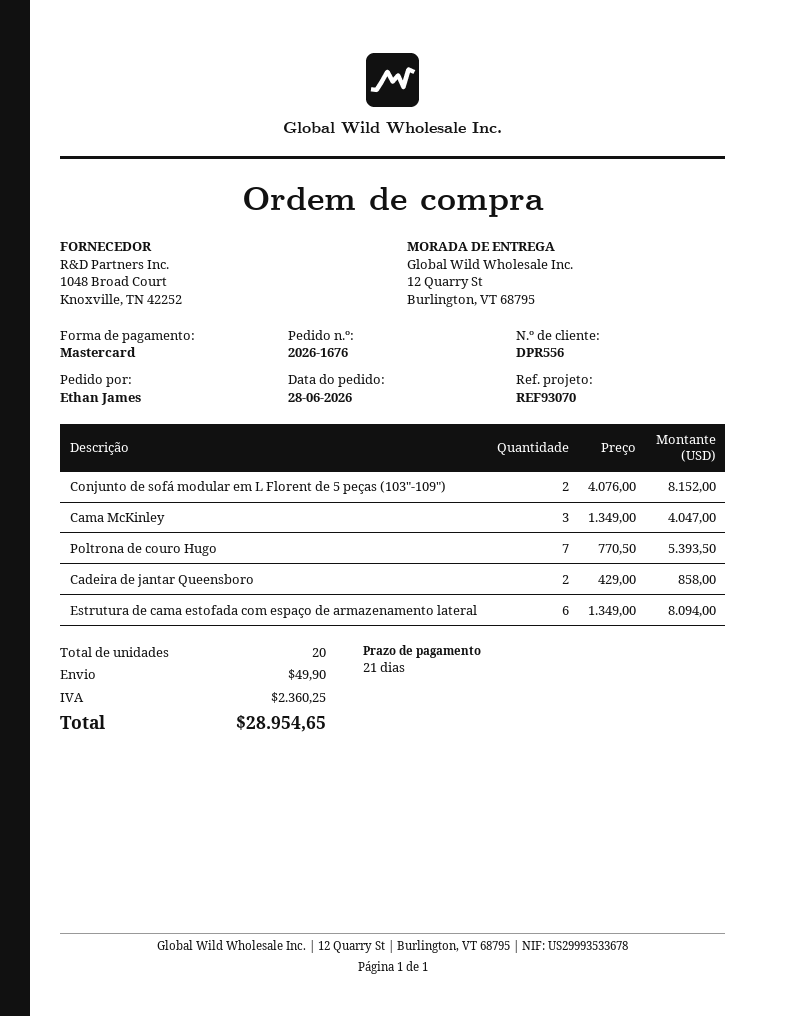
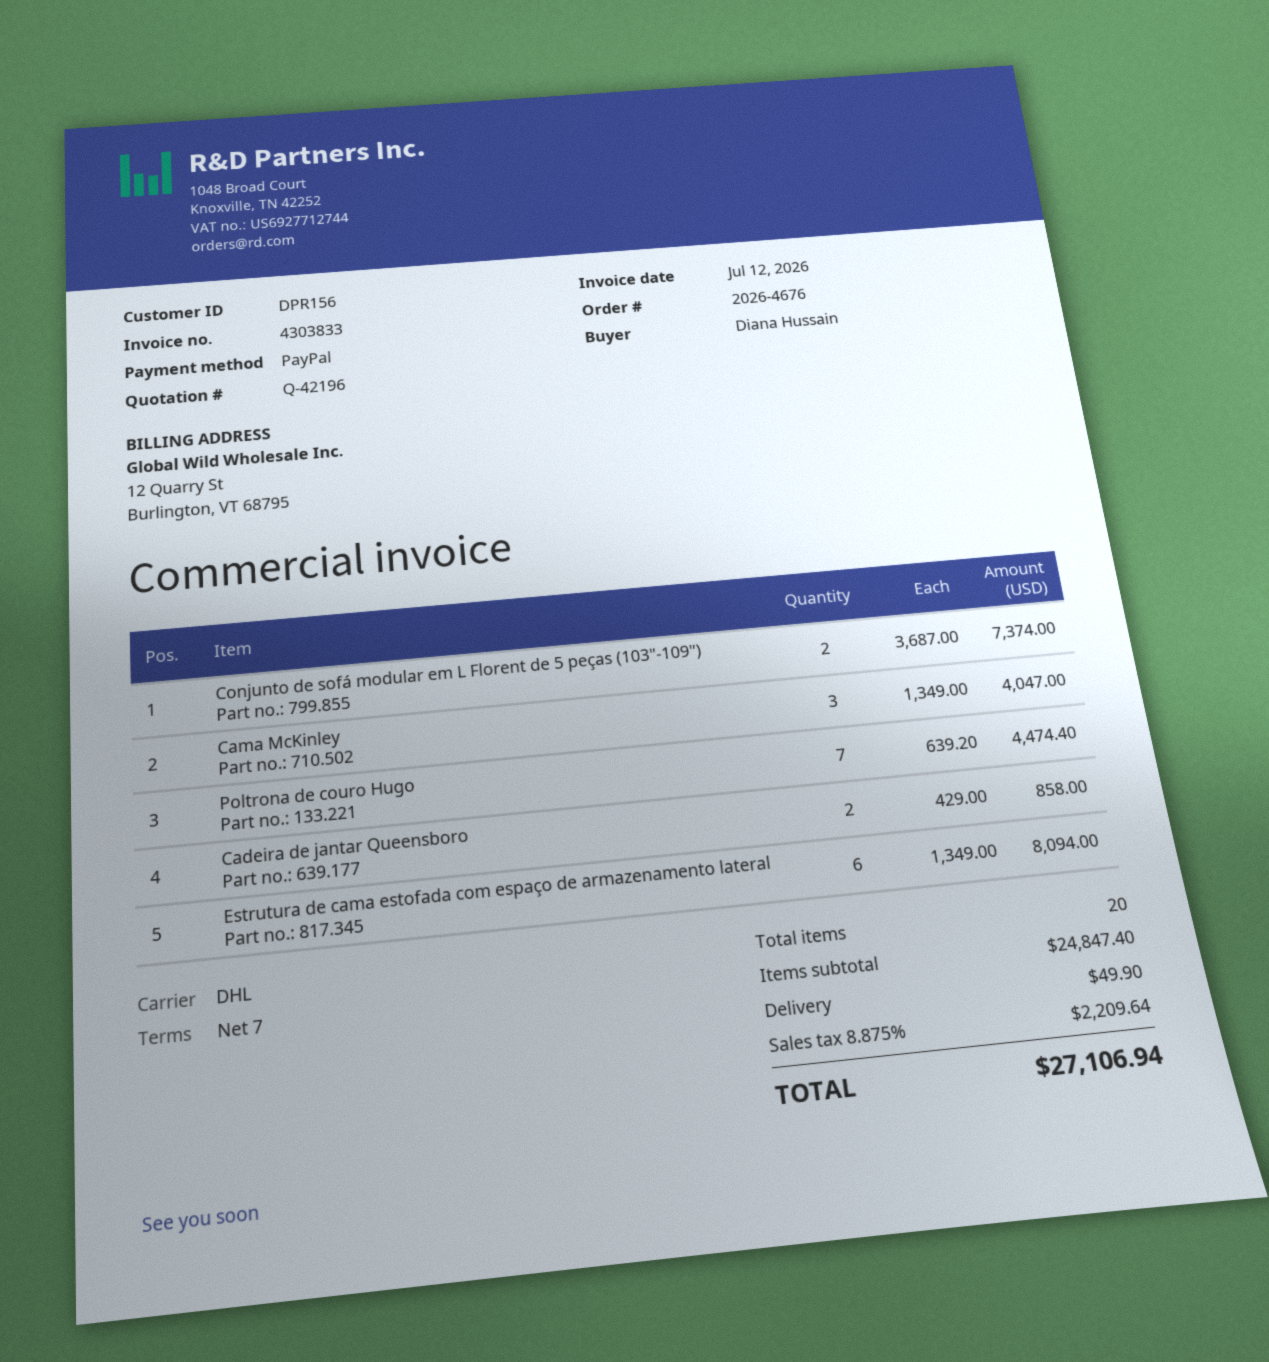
order number: 2026-1676 -> 2026-4676
payment terms: 21 days -> 7 days
customer number: DPR556 -> DPR156
ordered by: Ethan James -> Diana Hussain
payment method: Mastercard -> PayPal
Conjunto de sofá modular em L Florent de 5 peças (103"-109"): 2 x 4076.00 = 8152.00 -> 2 x 3687.00 = 7374.00
Poltrona de couro Hugo: 7 x 770.50 = 5393.50 -> 7 x 639.20 = 4474.40
tax: 2360.25 -> 2209.64
total: 28954.65 -> 27106.94

